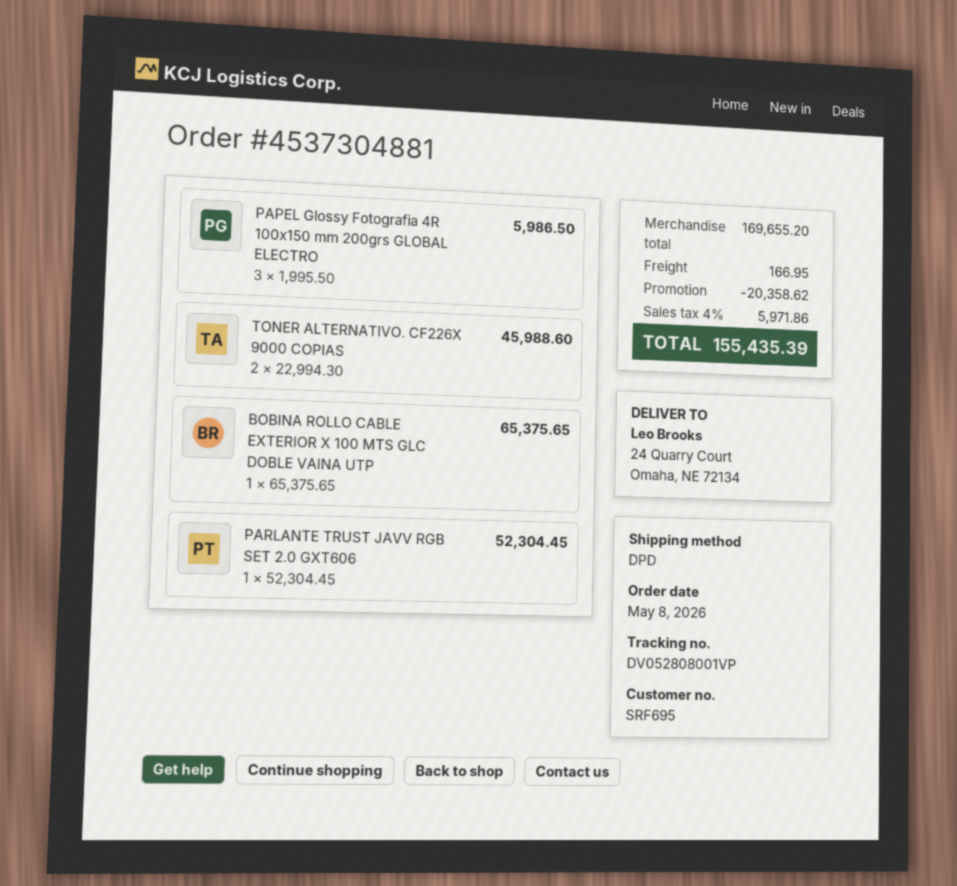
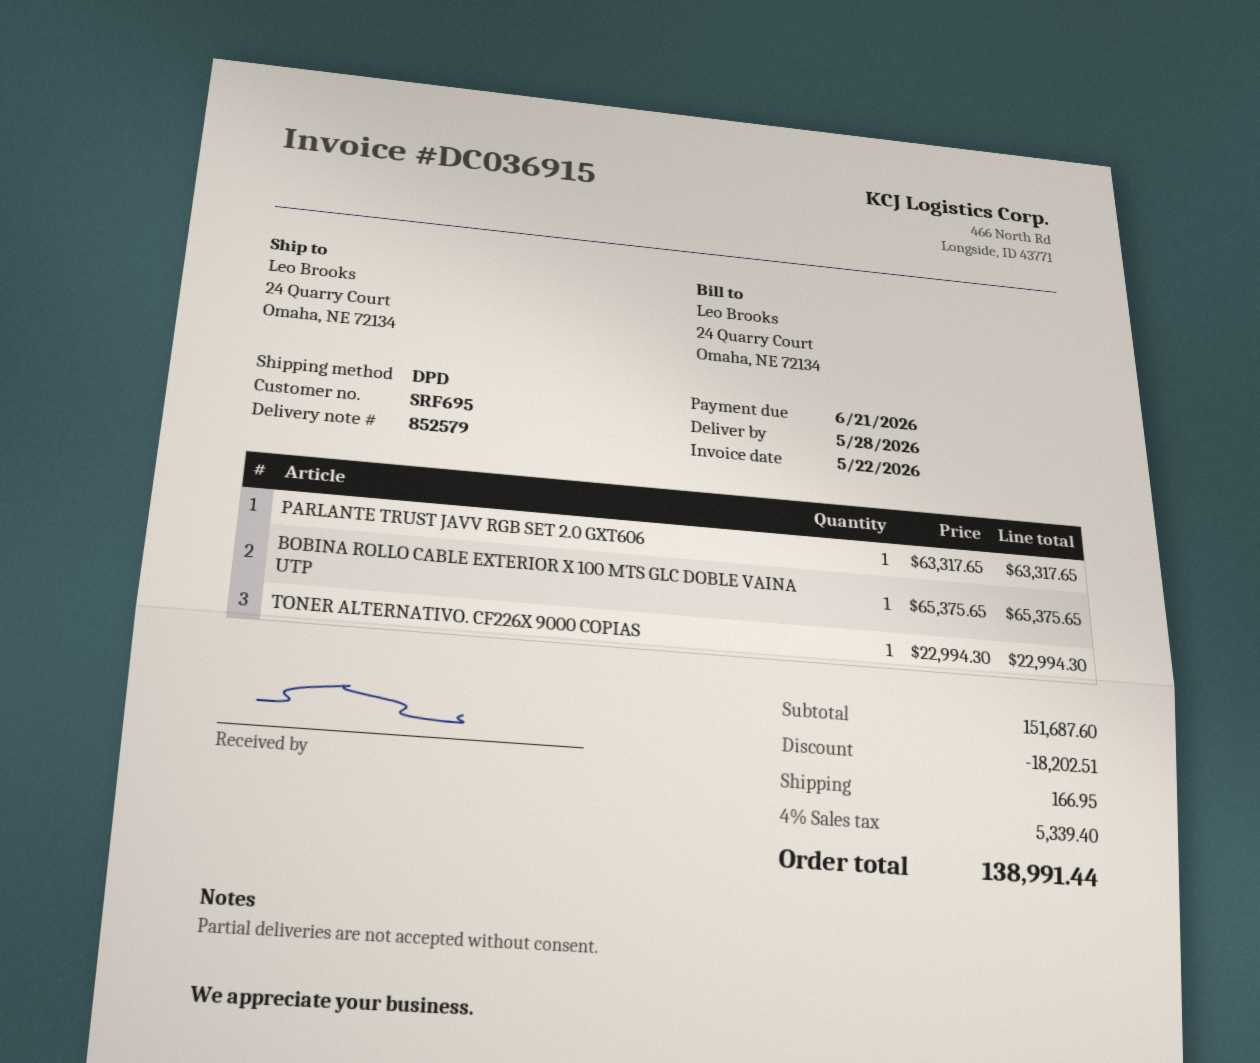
PAPEL Glossy Fotografia 4R 100x150 mm 200grs GLOBAL ELECTRO: 3 x 1995.50 = 5986.50 -> none
TONER ALTERNATIVO. CF226X 9000 COPIAS: 2 x 22994.30 = 45988.60 -> 1 x 22994.30 = 22994.30
PARLANTE TRUST JAVV RGB SET 2.0 GXT606: 1 x 52304.45 = 52304.45 -> 1 x 63317.65 = 63317.65
subtotal: 169655.20 -> 151687.60
discount: 20358.62 -> 18202.51
tax: 4% = 5971.86 -> 4% = 5339.40
total: 155435.39 -> 138991.44

